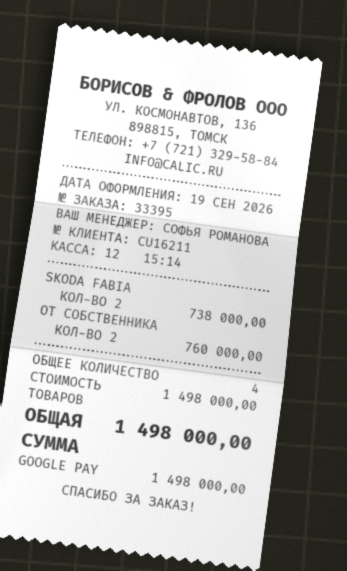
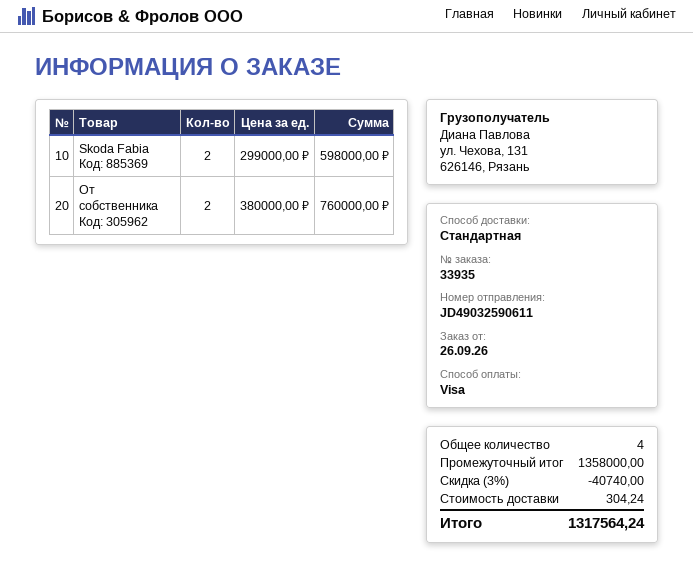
order number: 33395 -> 33935
order date: 2026-09-19 -> 2026-09-26
payment method: Google Pay -> Visa
SKODA FABIA: 2 for 738000.00 -> 2 for 598000.00
subtotal: 1498000.00 -> 1358000.00
discount: none -> 3% = 40740.00
shipping: none -> 304.24
total: 1498000.00 -> 1317564.24

